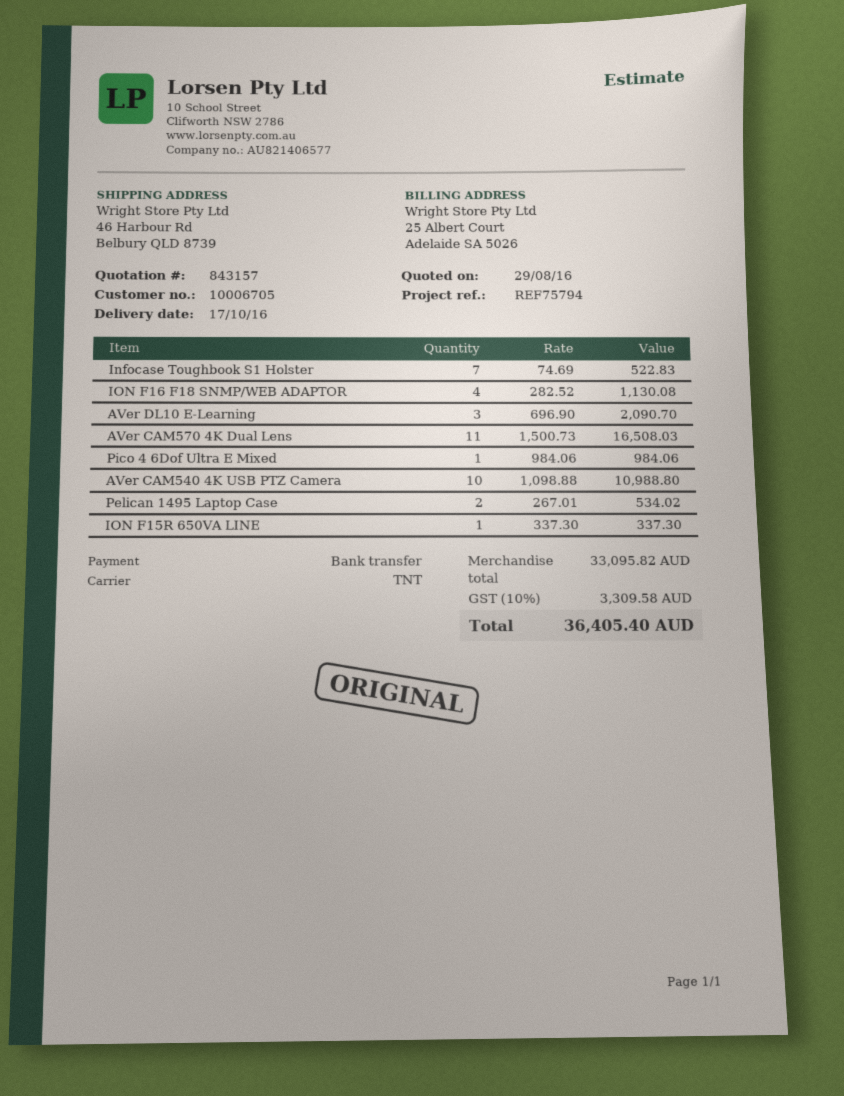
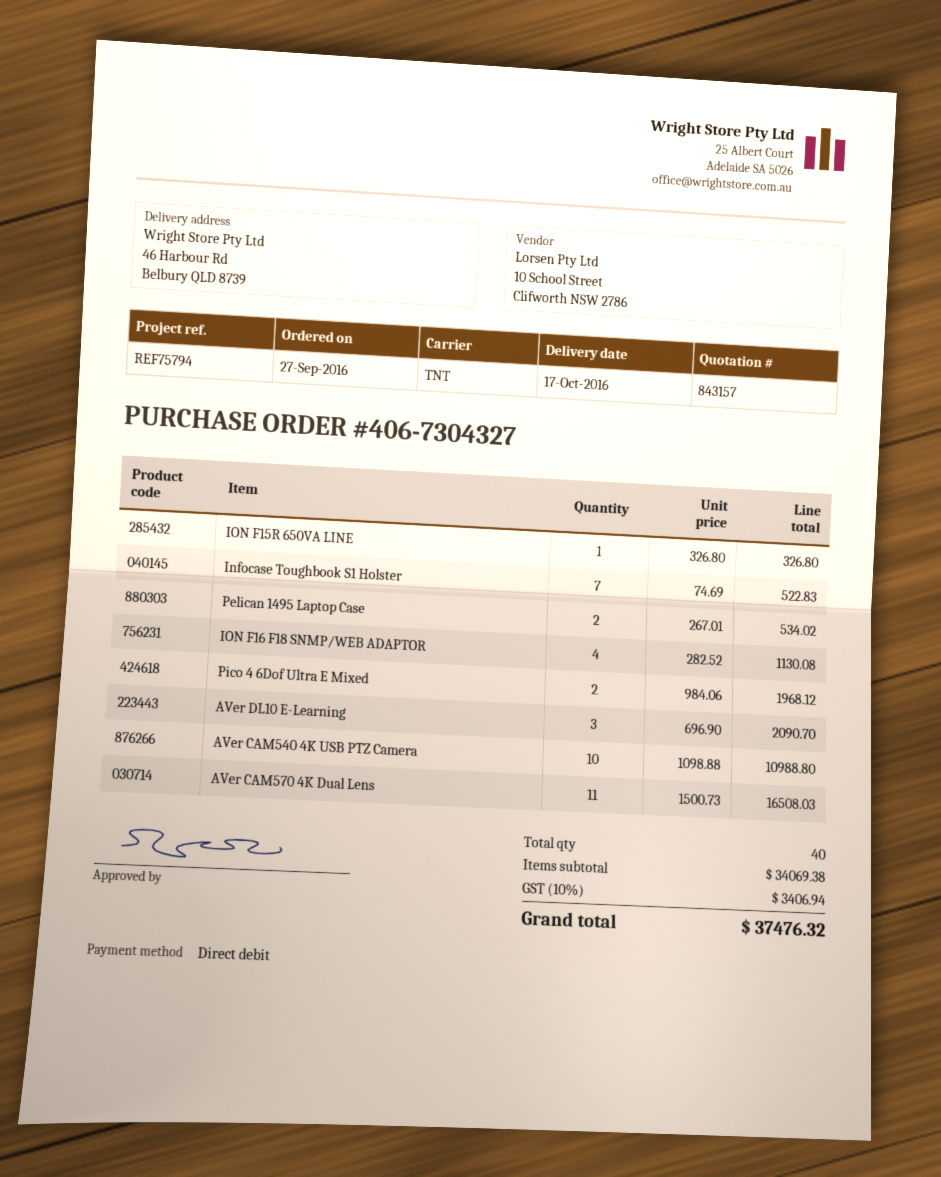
payment method: bank transfer -> direct debit
Pico 4 6Dof Ultra E Mixed: 1 x 984.06 = 984.06 -> 2 x 984.06 = 1968.12
ION F15R 650VA LINE: 1 x 337.30 = 337.30 -> 1 x 326.80 = 326.80
subtotal: 33095.82 -> 34069.38
tax: 10% = 3309.58 -> 10% = 3406.94
total: 36405.40 -> 37476.32

